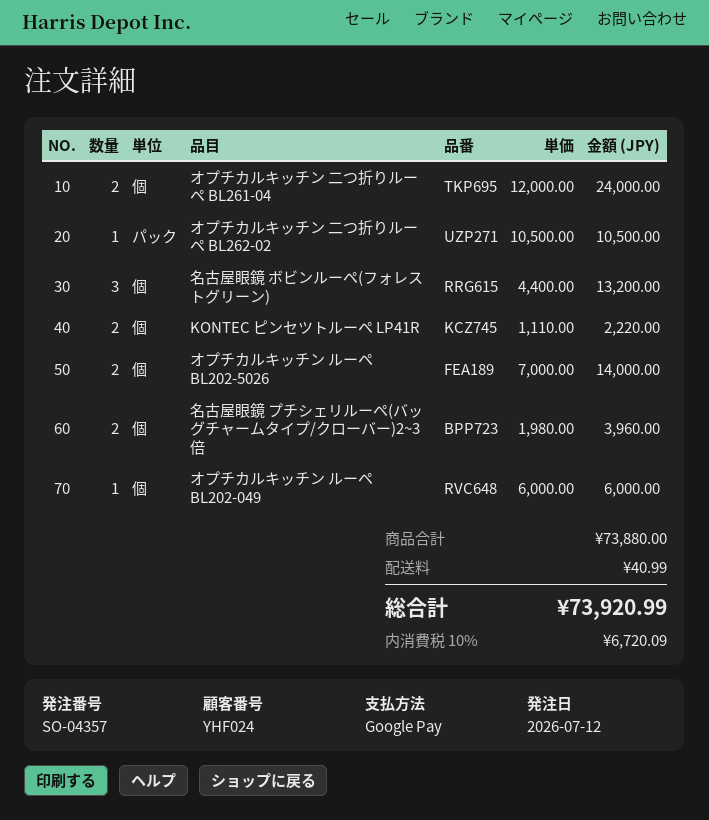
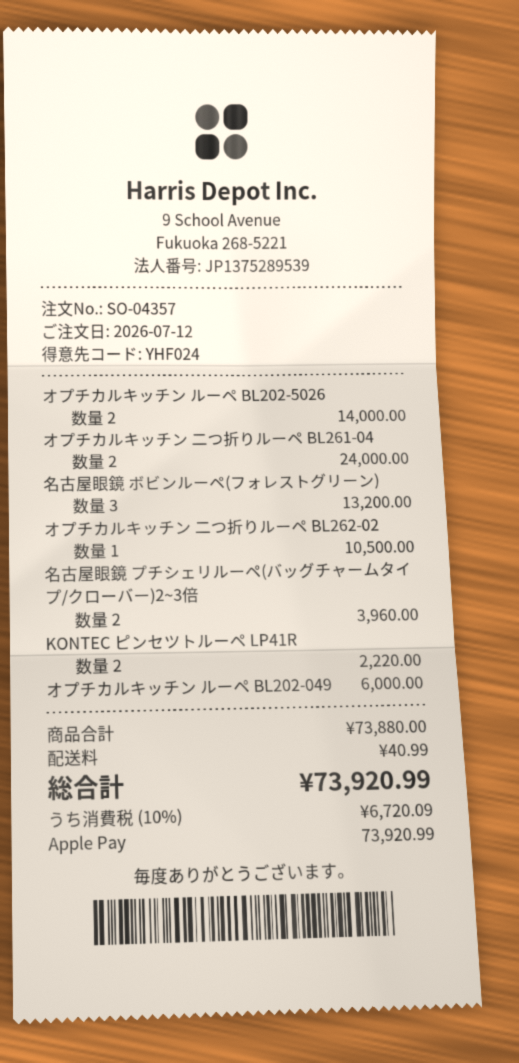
payment method: Google Pay -> Apple Pay

